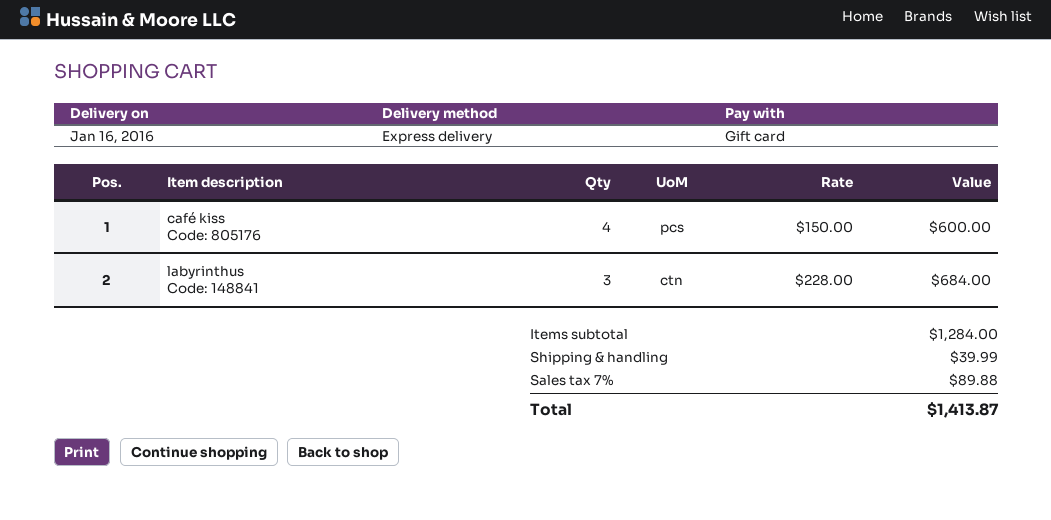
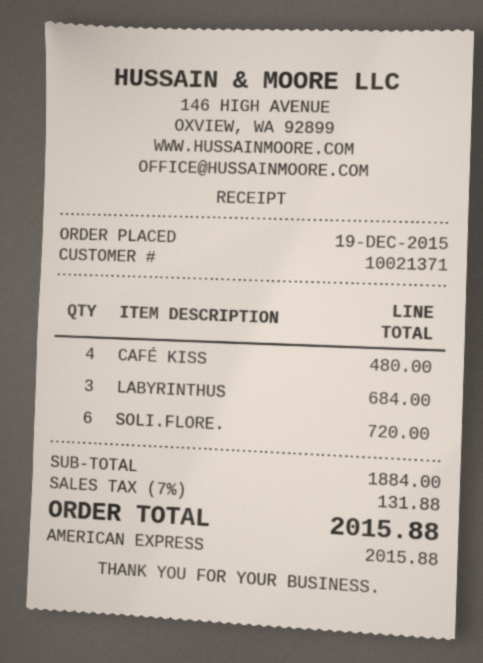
payment method: gift card -> American Express
café kiss: 4 for 600.00 -> 4 for 480.00
SOLI.FLORE.: none -> 6 for 720.00
subtotal: 1284.00 -> 1884.00
shipping: 39.99 -> none
tax: 7% = 89.88 -> 7% = 131.88
total: 1413.87 -> 2015.88

